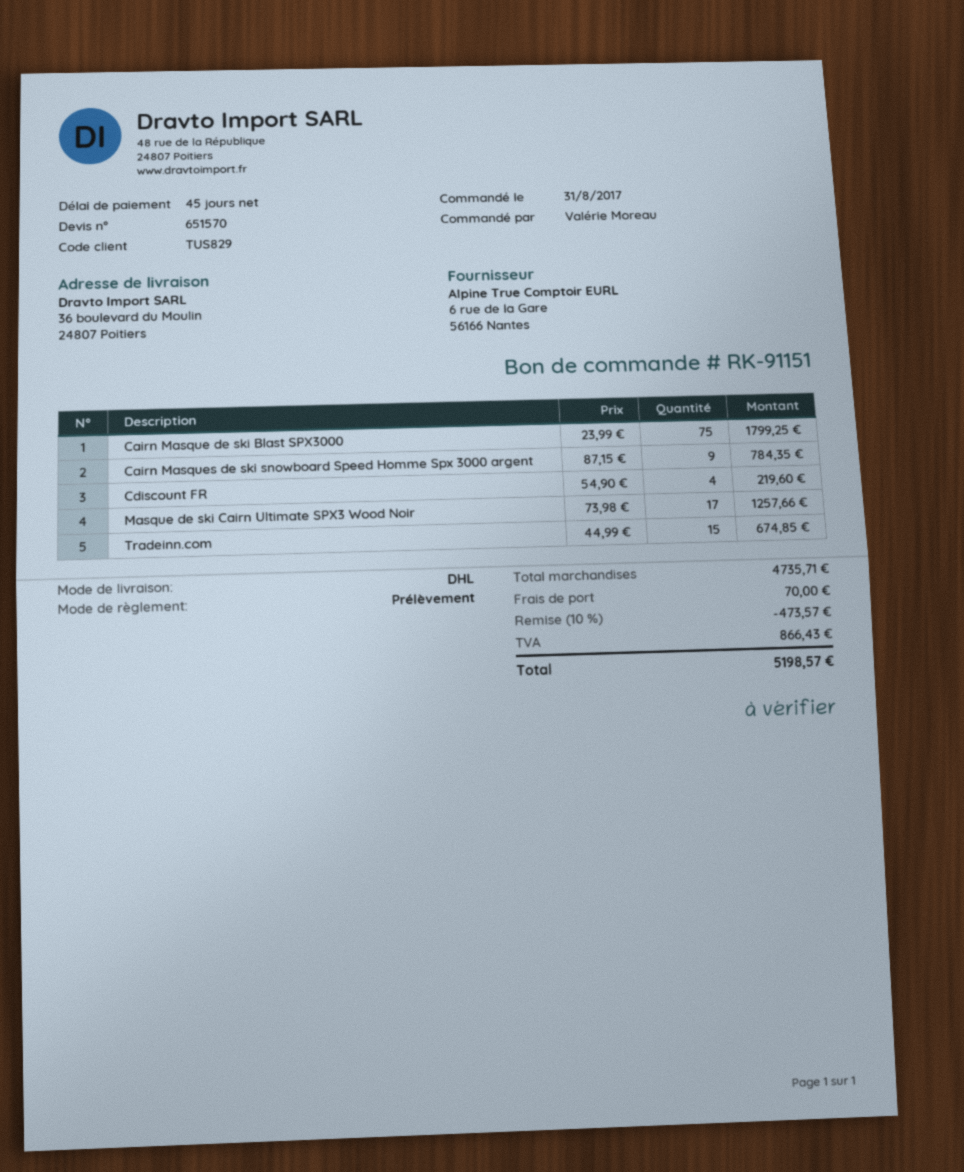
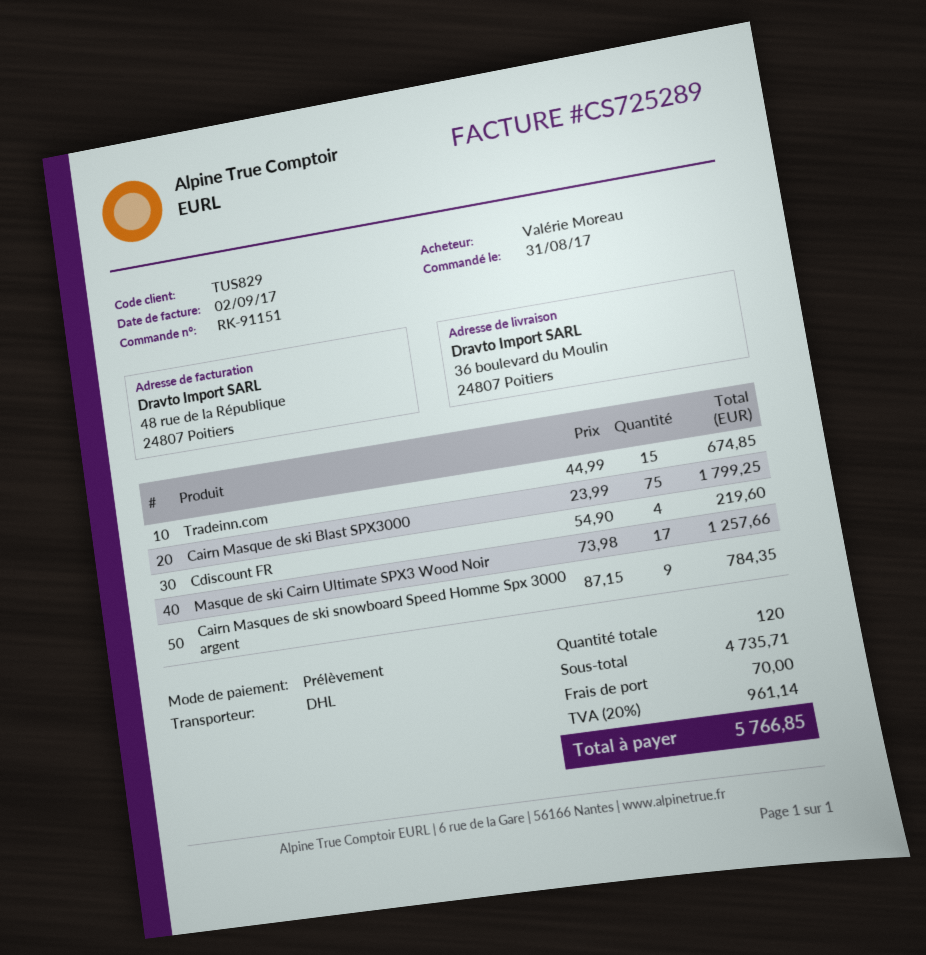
discount: 10% = 473.57 -> none
tax: 866.43 -> 961.14
total: 5198.57 -> 5766.85

